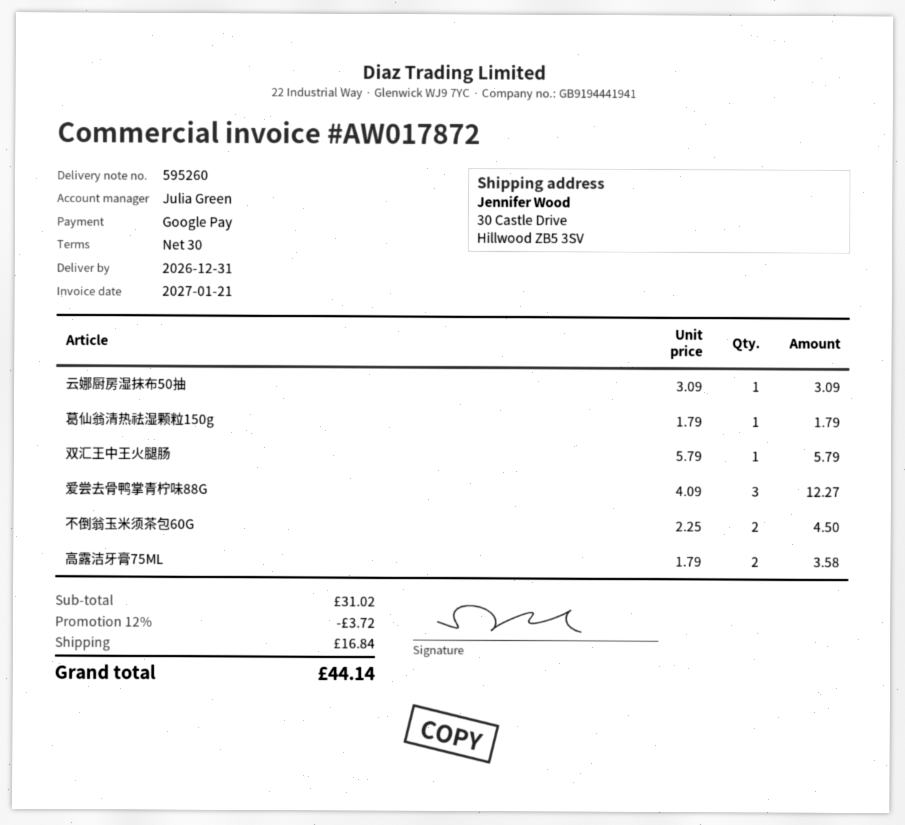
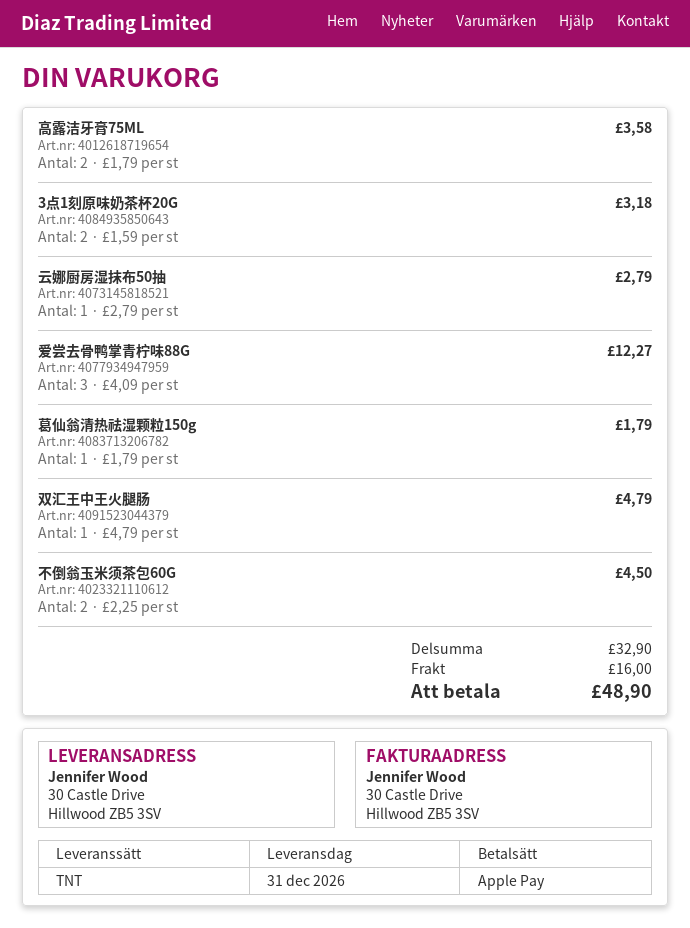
payment method: Google Pay -> Apple Pay
云娜厨房湿抹布50抽: 1 x 3.09 = 3.09 -> 1 x 2.79 = 2.79
双汇王中王火腿肠: 1 x 5.79 = 5.79 -> 1 x 4.79 = 4.79
3点1刻原味奶茶杯20G: none -> 2 x 1.59 = 3.18
subtotal: 31.02 -> 32.90
discount: 12% = 3.72 -> none
shipping: 16.84 -> 16.00
total: 44.14 -> 48.90

